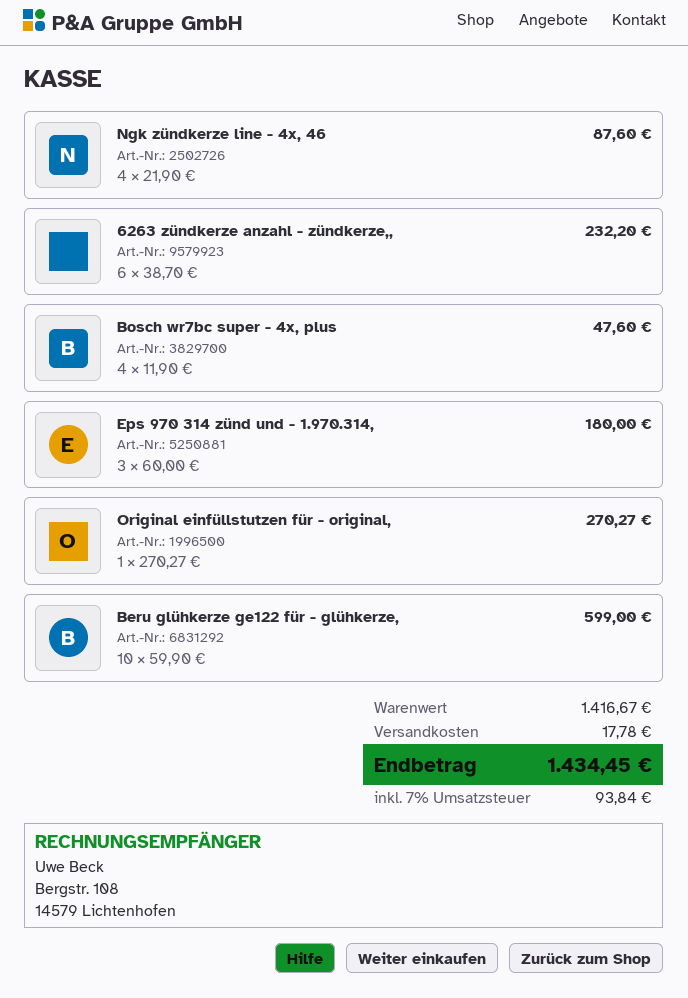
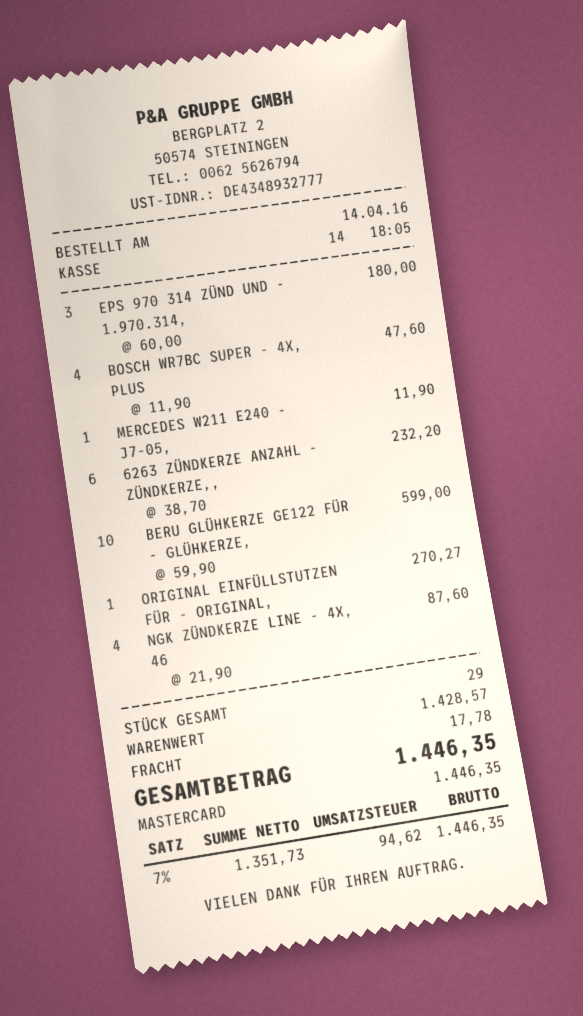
MERCEDES W211 E240 - J7-05,: none -> 1 x 11.90 = 11.90
subtotal: 1416.67 -> 1428.57
tax: 7% = 93.84 -> 7% = 94.62
total: 1434.45 -> 1446.35

